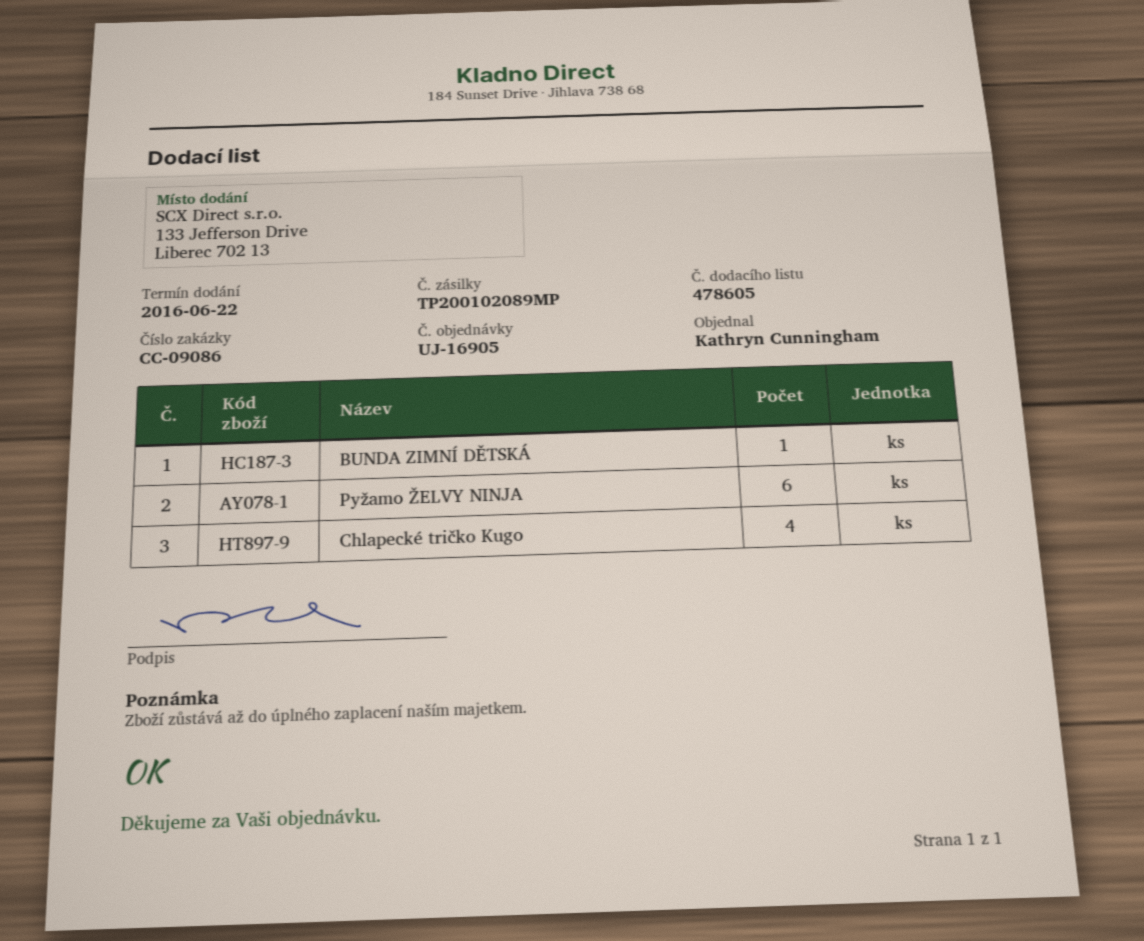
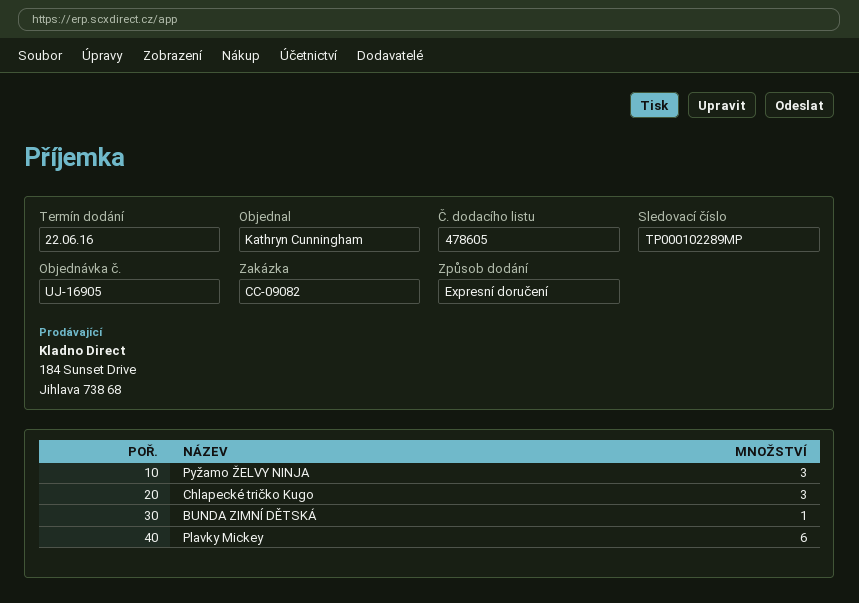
reference: CC-09086 -> CC-09082
tracking number: TP200102089MP -> TP000102289MP
Pyžamo ŽELVY NINJA: 6 -> 3
Chlapecké tričko Kugo: 4 -> 3
Plavky Mickey: none -> 6

